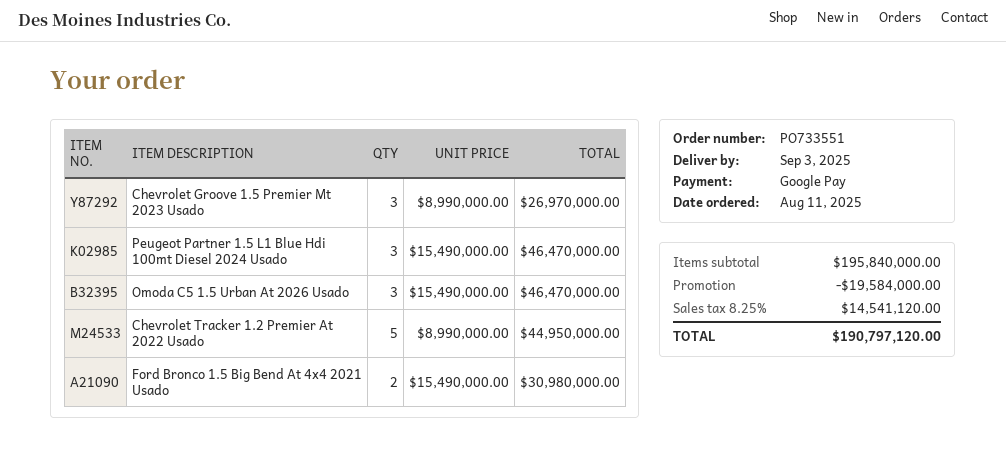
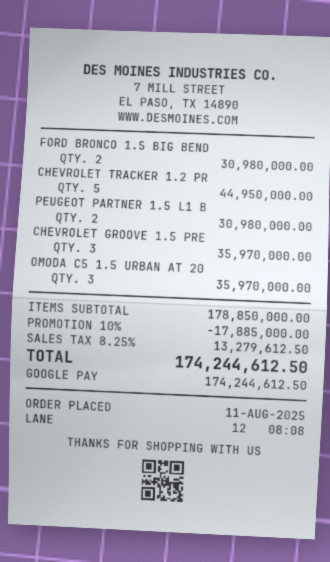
Chevrolet Groove 1.5 Premier Mt 2023 Usado: 3 for 26970000.00 -> 3 for 35970000.00
Peugeot Partner 1.5 L1 Blue Hdi 100mt Diesel 2024 Usado: 3 for 46470000.00 -> 2 for 30980000.00
Omoda C5 1.5 Urban At 2026 Usado: 3 for 46470000.00 -> 3 for 35970000.00
subtotal: 195840000.00 -> 178850000.00
discount: 19584000.00 -> 17885000.00
tax: 8.25% = 14541120.00 -> 8.25% = 13279612.50
total: 190797120.00 -> 174244612.50

